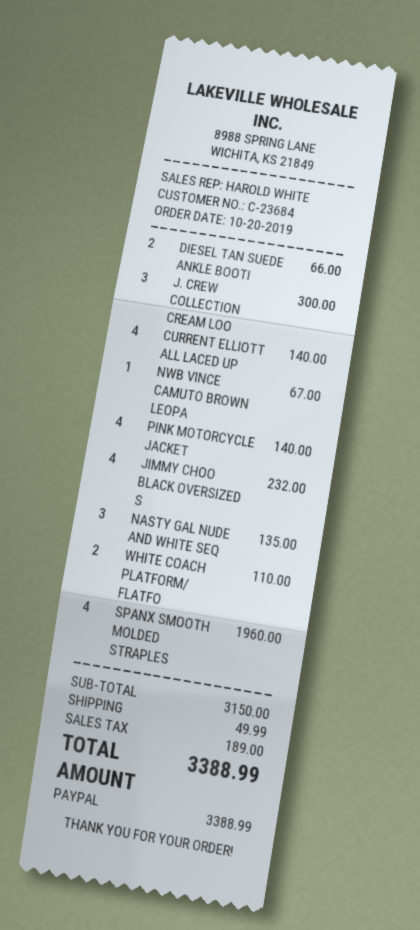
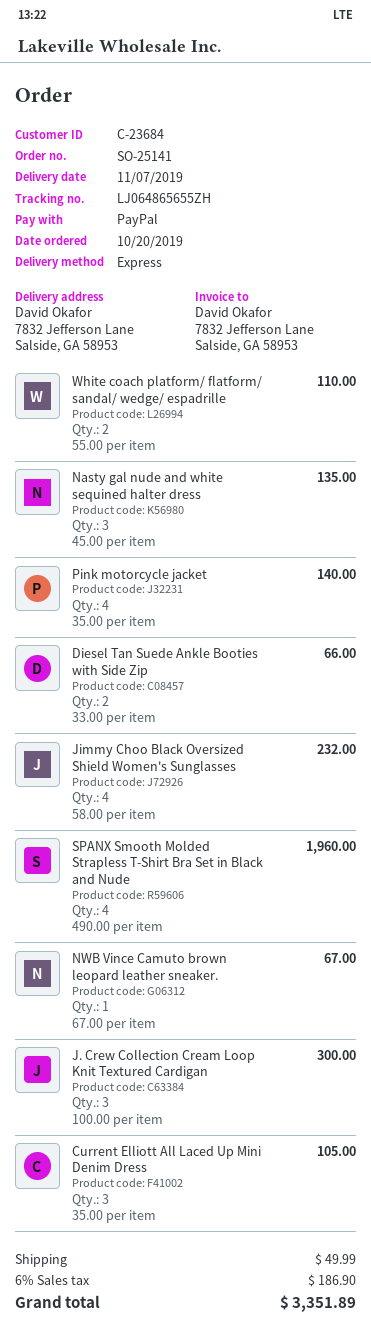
CURRENT ELLIOTT ALL LACED UP: 4 for 140.00 -> 3 for 105.00
tax: 189.00 -> 186.90
total: 3388.99 -> 3351.89

